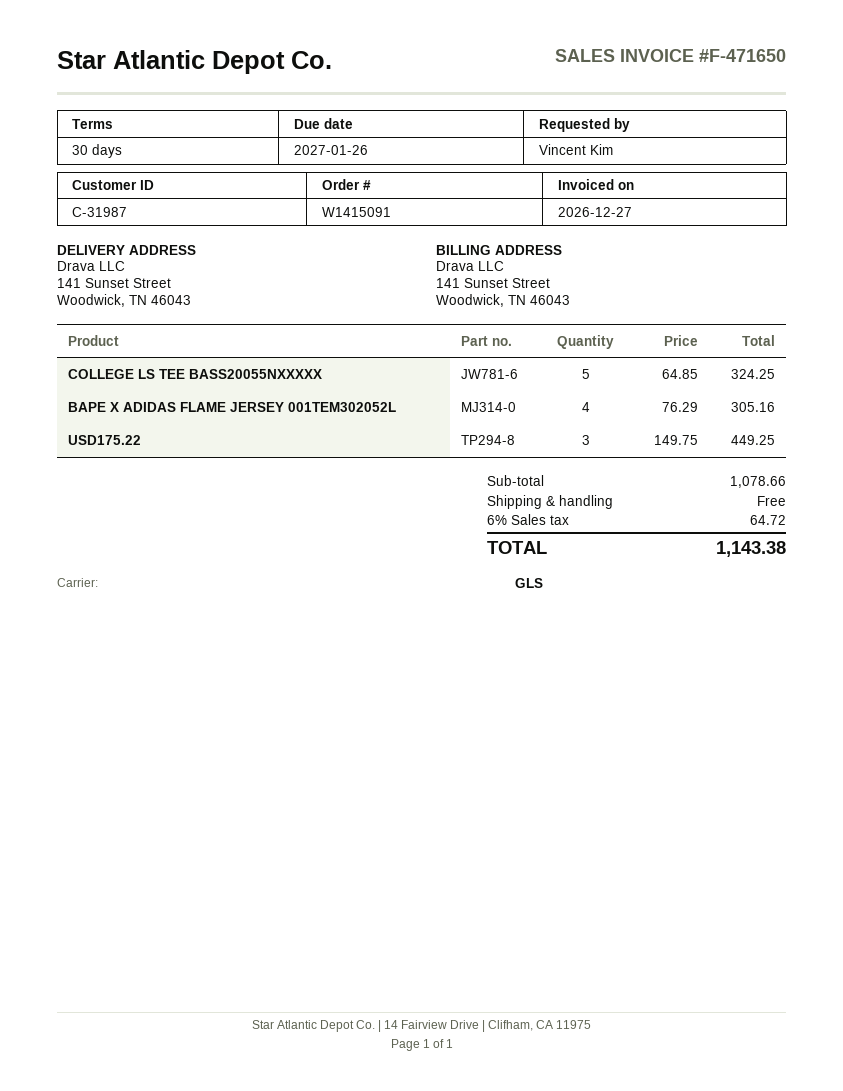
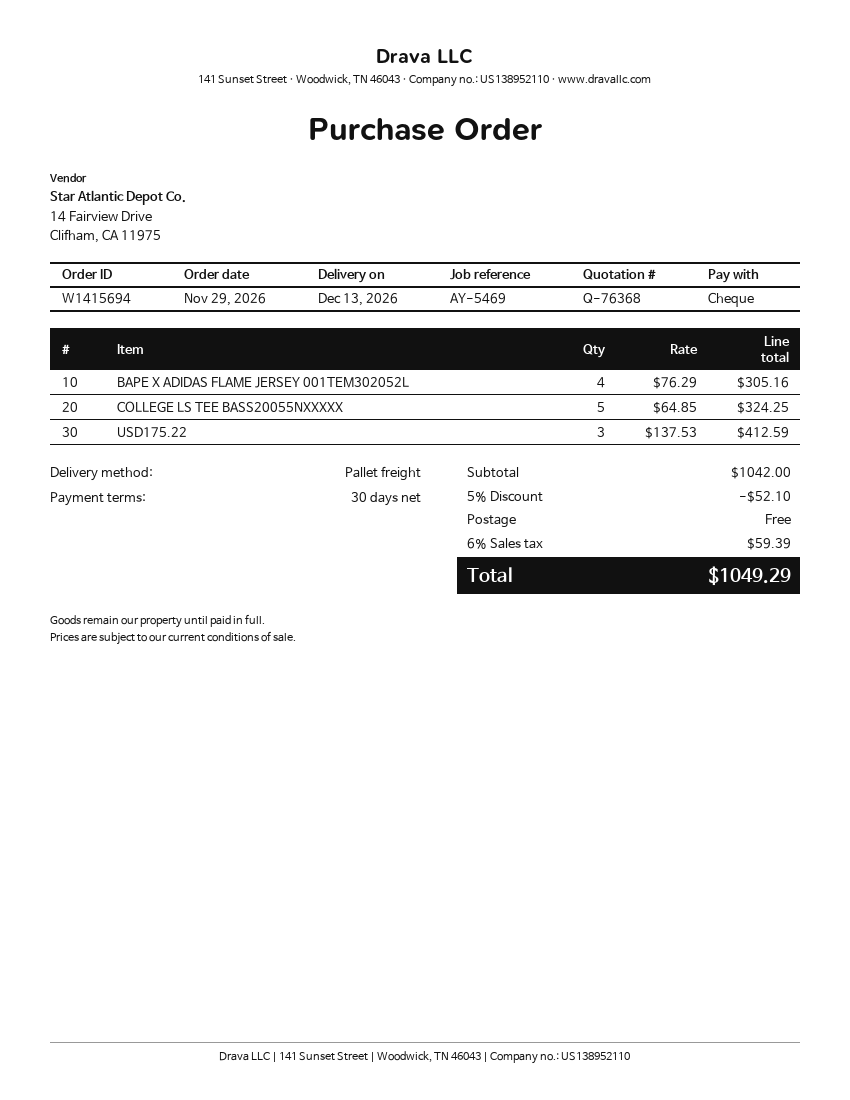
order number: W1415091 -> W1415694
shipping method: GLS -> pallet freight
USD175.22: 3 x 149.75 = 449.25 -> 3 x 137.53 = 412.59
subtotal: 1078.66 -> 1042.00
discount: none -> 5% = 52.10
tax: 6% = 64.72 -> 6% = 59.39
total: 1143.38 -> 1049.29

